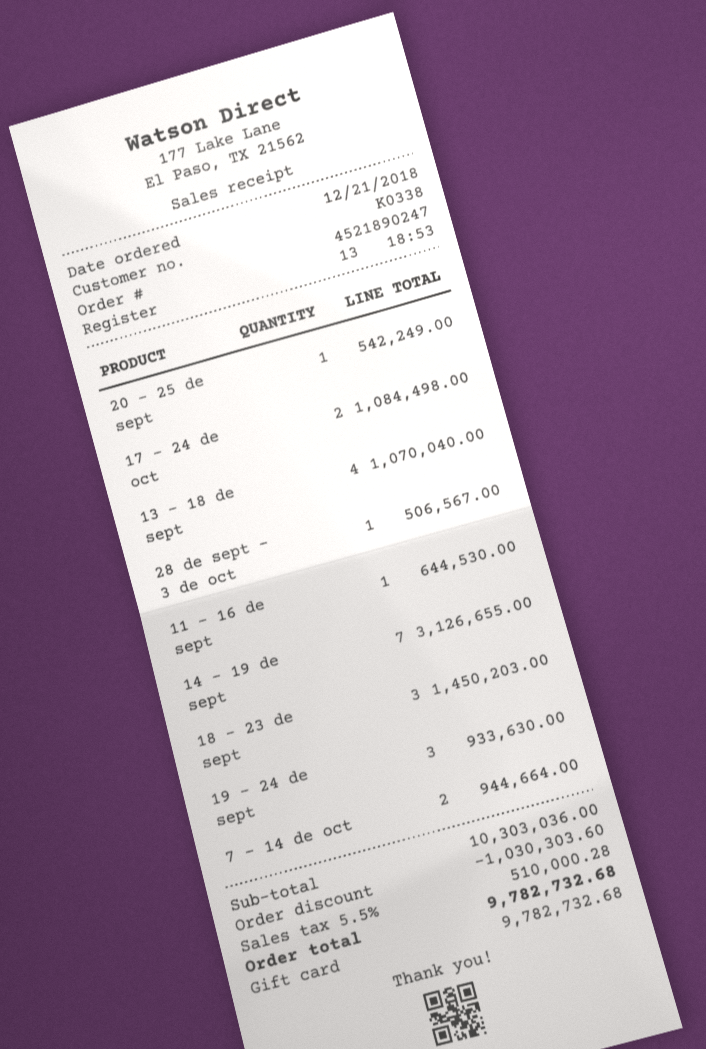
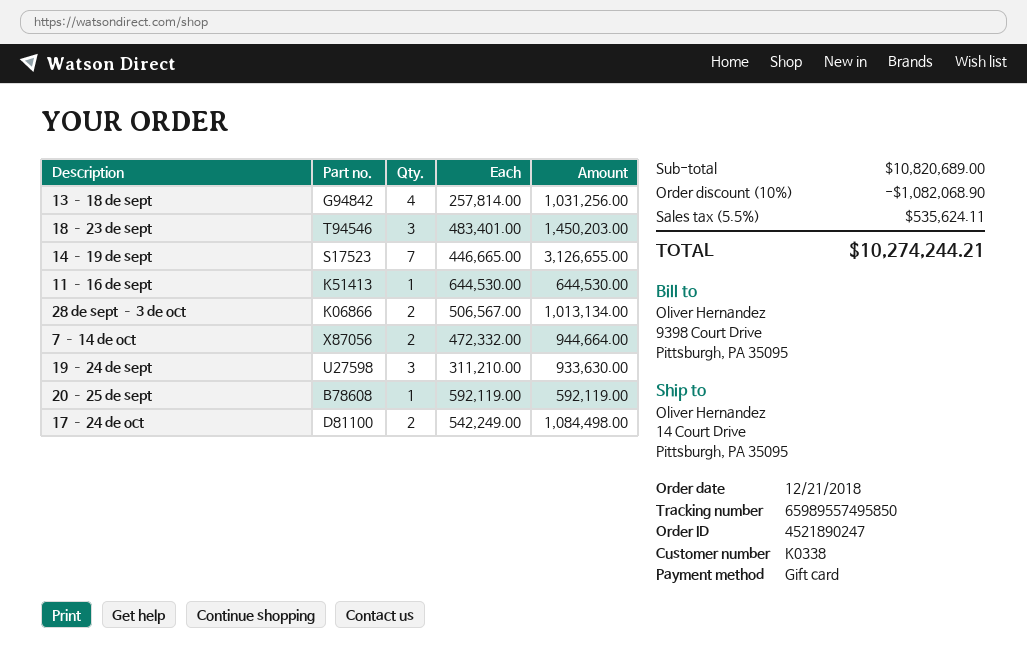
20 – 25 de sept: 1 for 542249.00 -> 1 for 592119.00
13 – 18 de sept: 4 for 1070040.00 -> 4 for 1031256.00
28 de sept – 3 de oct: 1 for 506567.00 -> 2 for 1013134.00
subtotal: 10303036.00 -> 10820689.00
discount: 1030303.60 -> 1082068.90
tax: 5.5% = 510000.28 -> 5.5% = 535624.11
total: 9782732.68 -> 10274244.21

